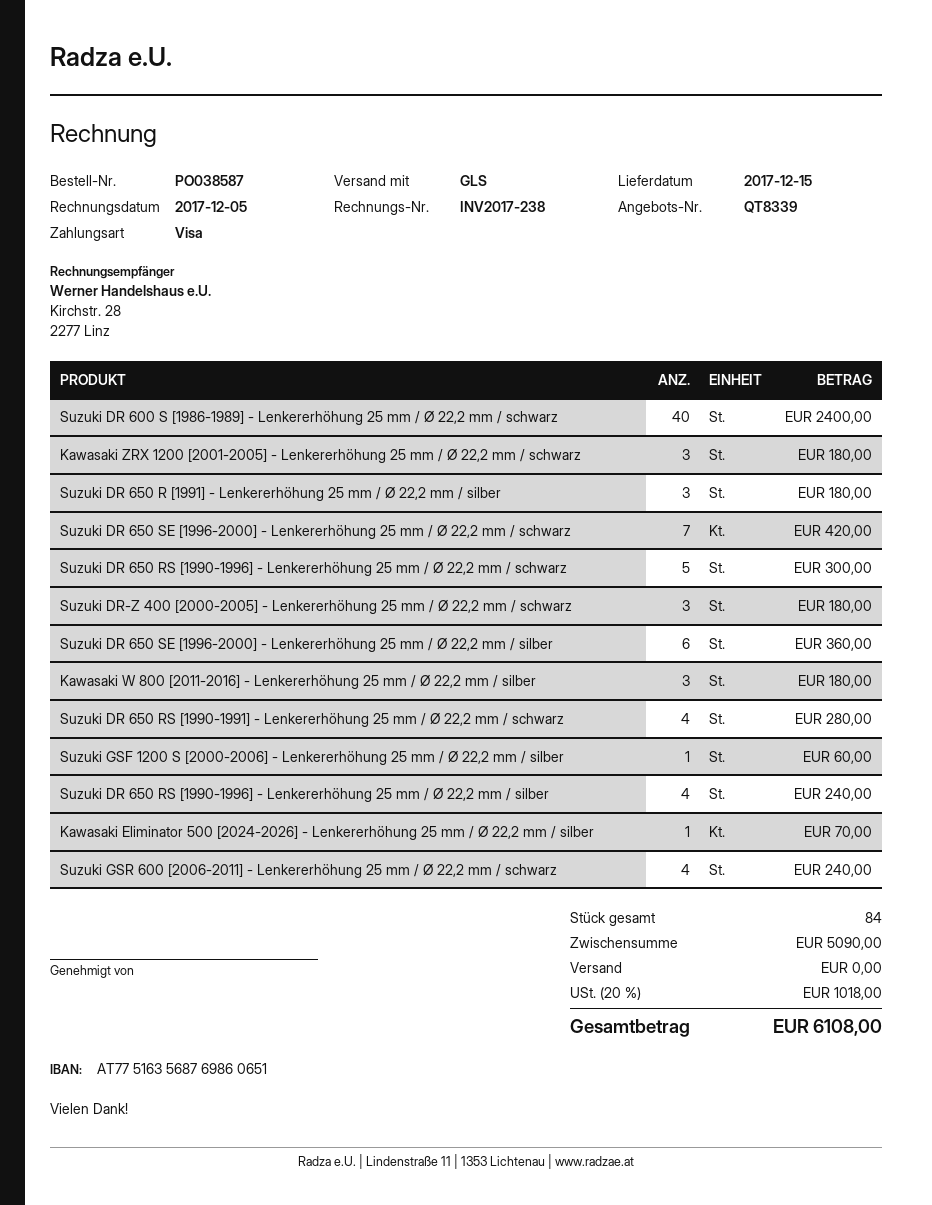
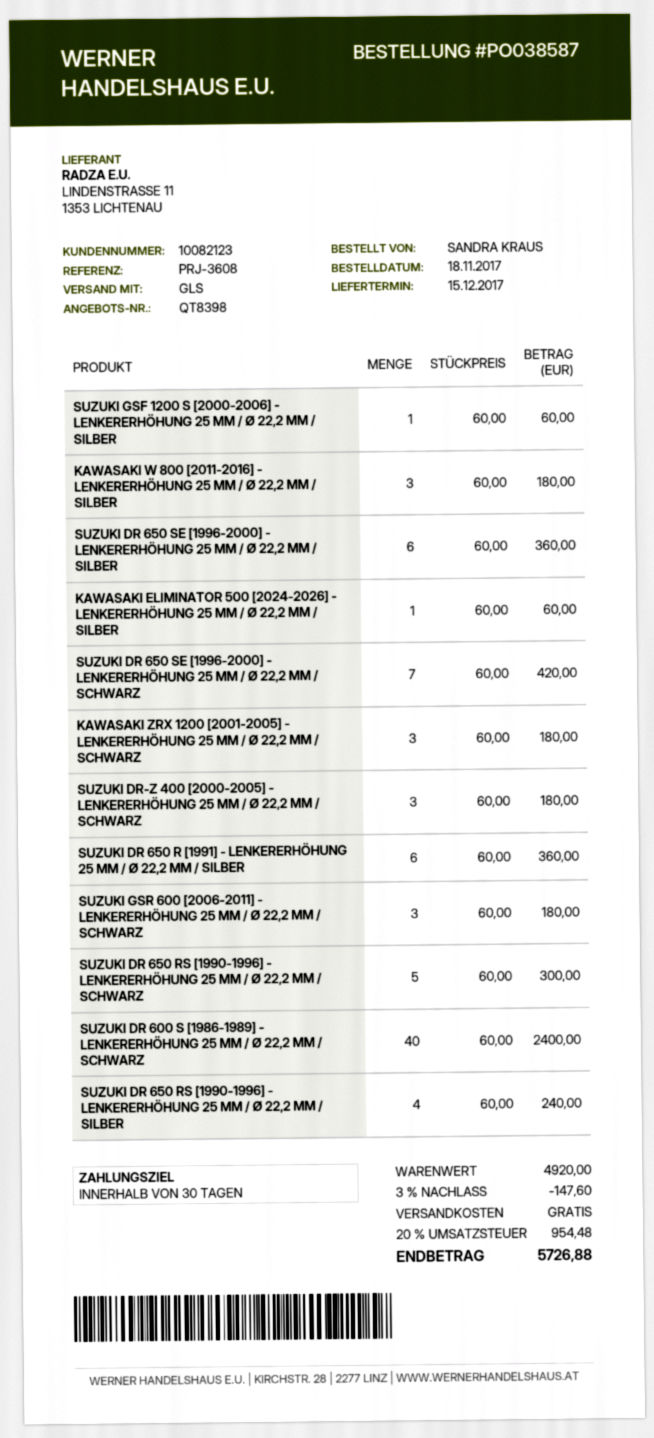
quote number: QT8339 -> QT8398
Suzuki DR 650 R [1991] - Lenkererhöhung 25 mm / Ø 22,2 mm / silber: 3 for 180.00 -> 6 for 360.00
Suzuki DR 650 RS [1990-1991] - Lenkererhöhung 25 mm / Ø 22,2 mm / schwarz: 4 for 280.00 -> none
Kawasaki Eliminator 500 [2024-2026] - Lenkererhöhung 25 mm / Ø 22,2 mm / silber: 1 for 70.00 -> 1 for 60.00
Suzuki GSR 600 [2006-2011] - Lenkererhöhung 25 mm / Ø 22,2 mm / schwarz: 4 for 240.00 -> 3 for 180.00
subtotal: 5090.00 -> 4920.00
discount: none -> 3% = 147.60
tax: 20% = 1018.00 -> 20% = 954.48
total: 6108.00 -> 5726.88

